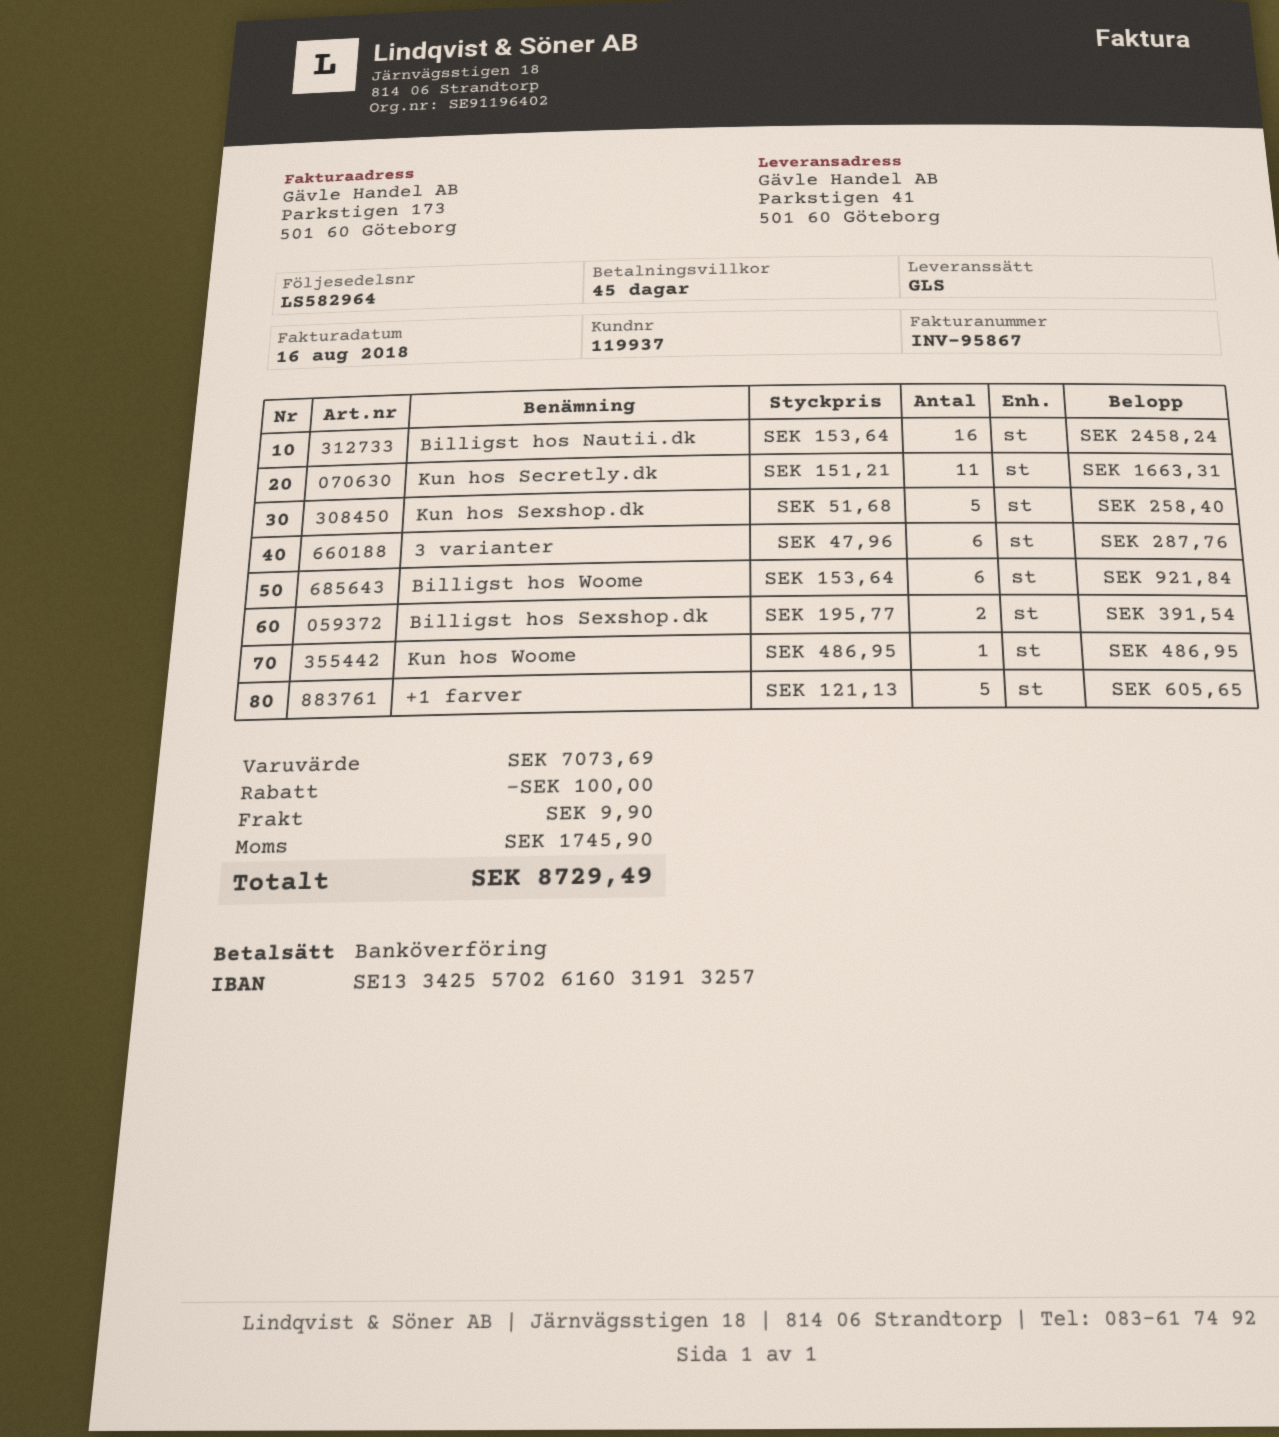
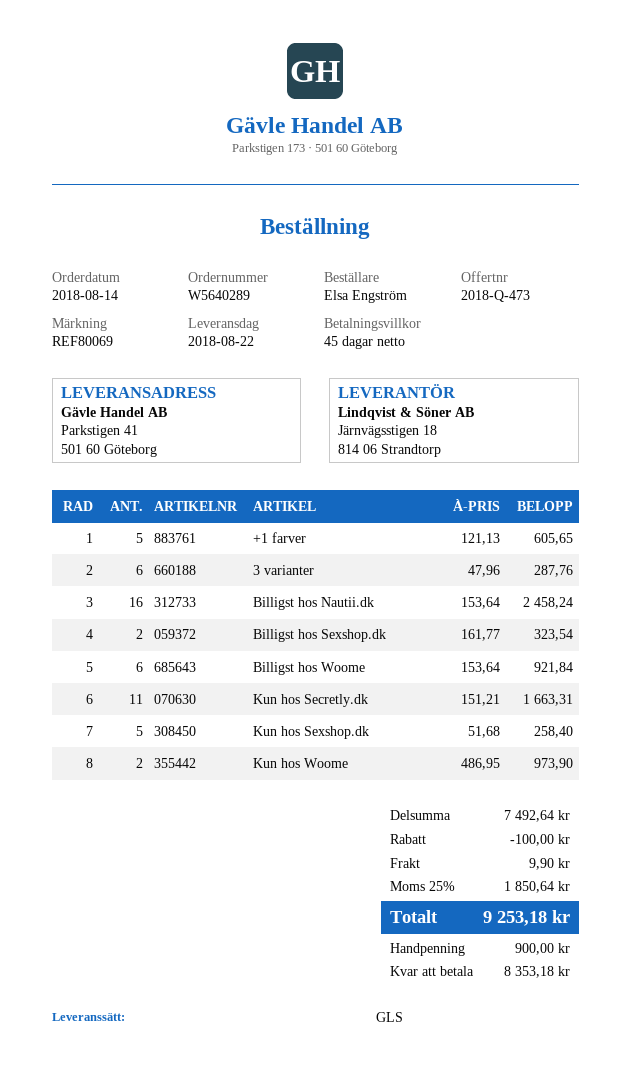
Billigst hos Sexshop.dk: 2 x 195.77 = 391.54 -> 2 x 161.77 = 323.54
Kun hos Woome: 1 x 486.95 = 486.95 -> 2 x 486.95 = 973.90
subtotal: 7073.69 -> 7492.64
tax: 1745.90 -> 1850.64
total: 8729.49 -> 9253.18

